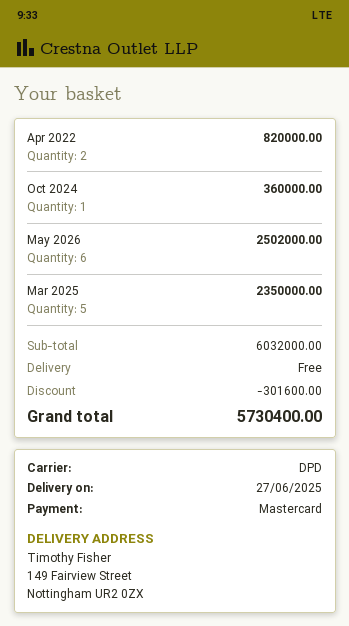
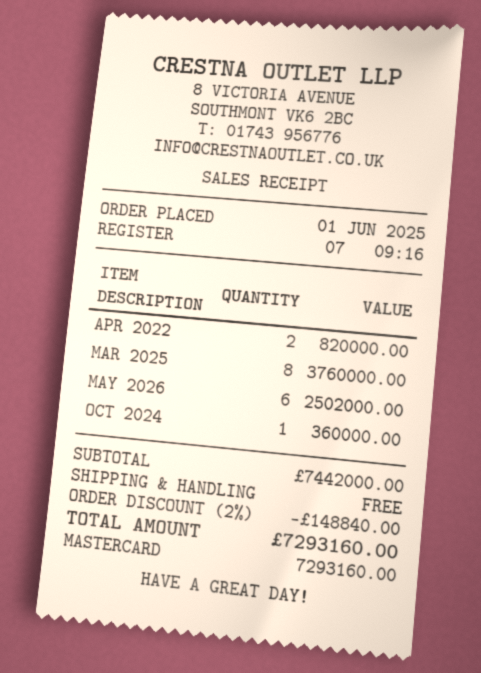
Mar 2025: 5 for 2350000.00 -> 8 for 3760000.00
subtotal: 6032000.00 -> 7442000.00
discount: 301600.00 -> 148840.00
total: 5730400.00 -> 7293160.00

